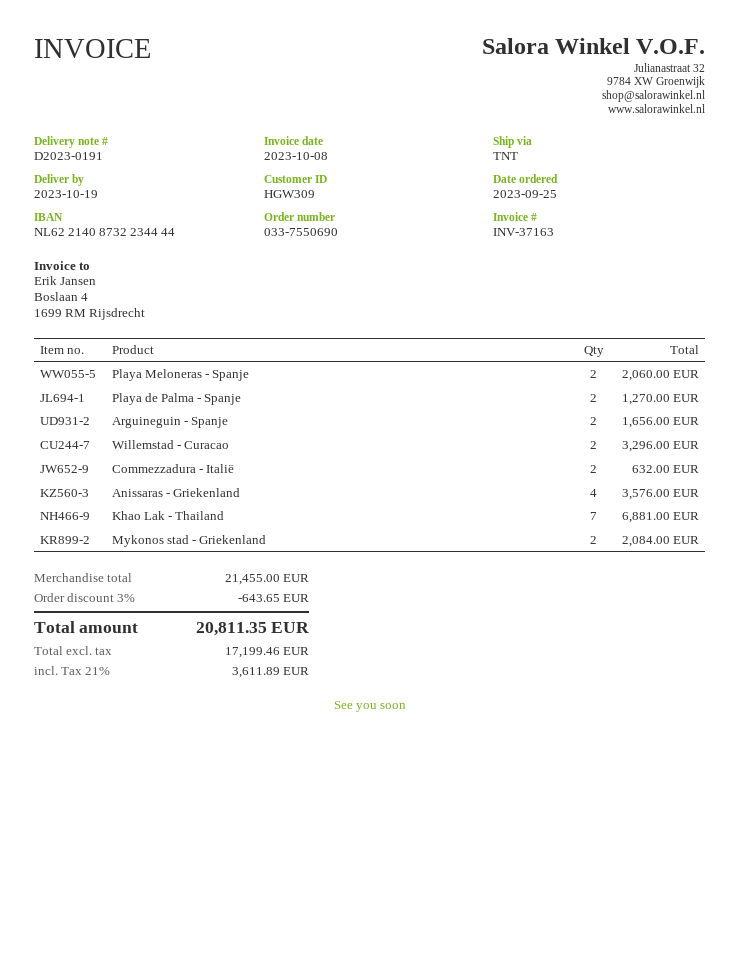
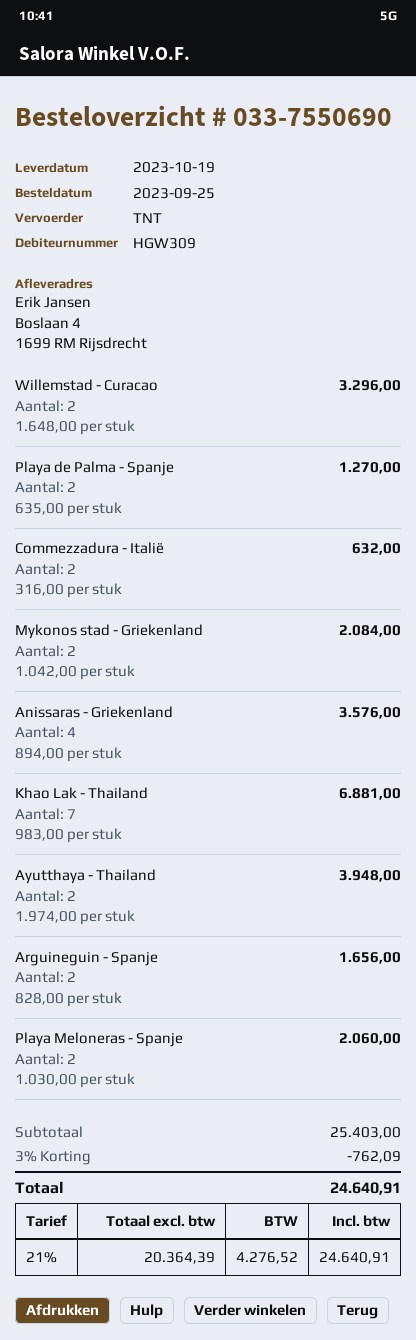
Ayutthaya - Thailand: none -> 2 for 3948.00
subtotal: 21455.00 -> 25403.00
discount: 3% = 643.65 -> 3% = 762.09
net: 17199.46 -> 20364.39
tax: 21% = 3611.89 -> 21% = 4276.52
total: 20811.35 -> 24640.91

